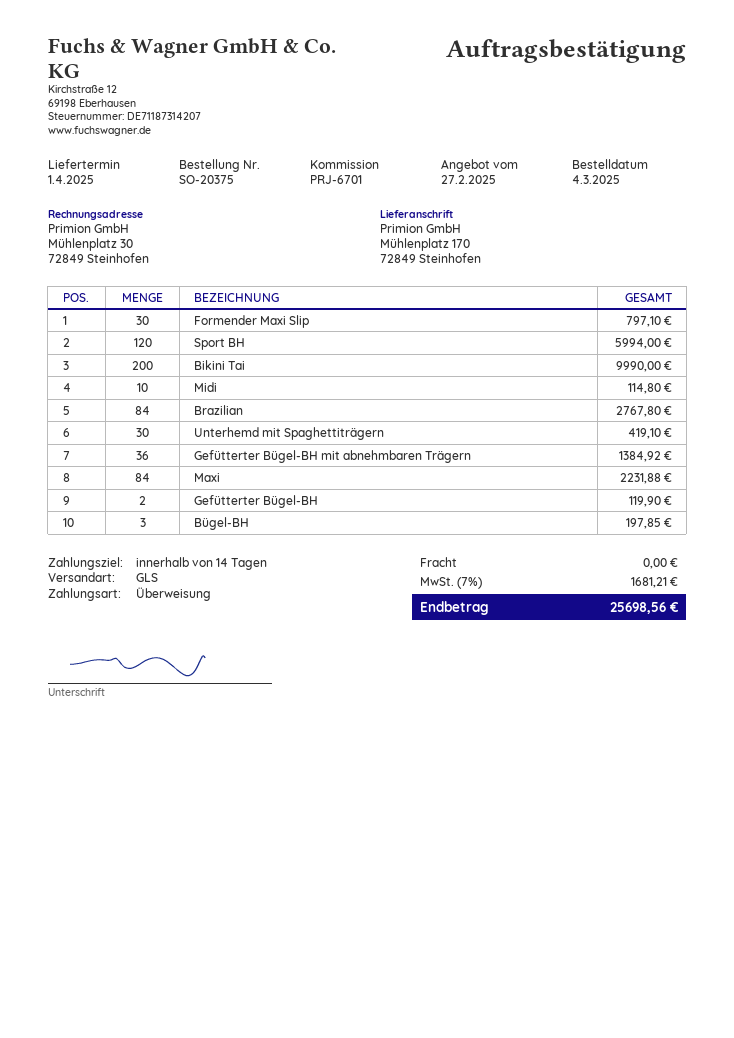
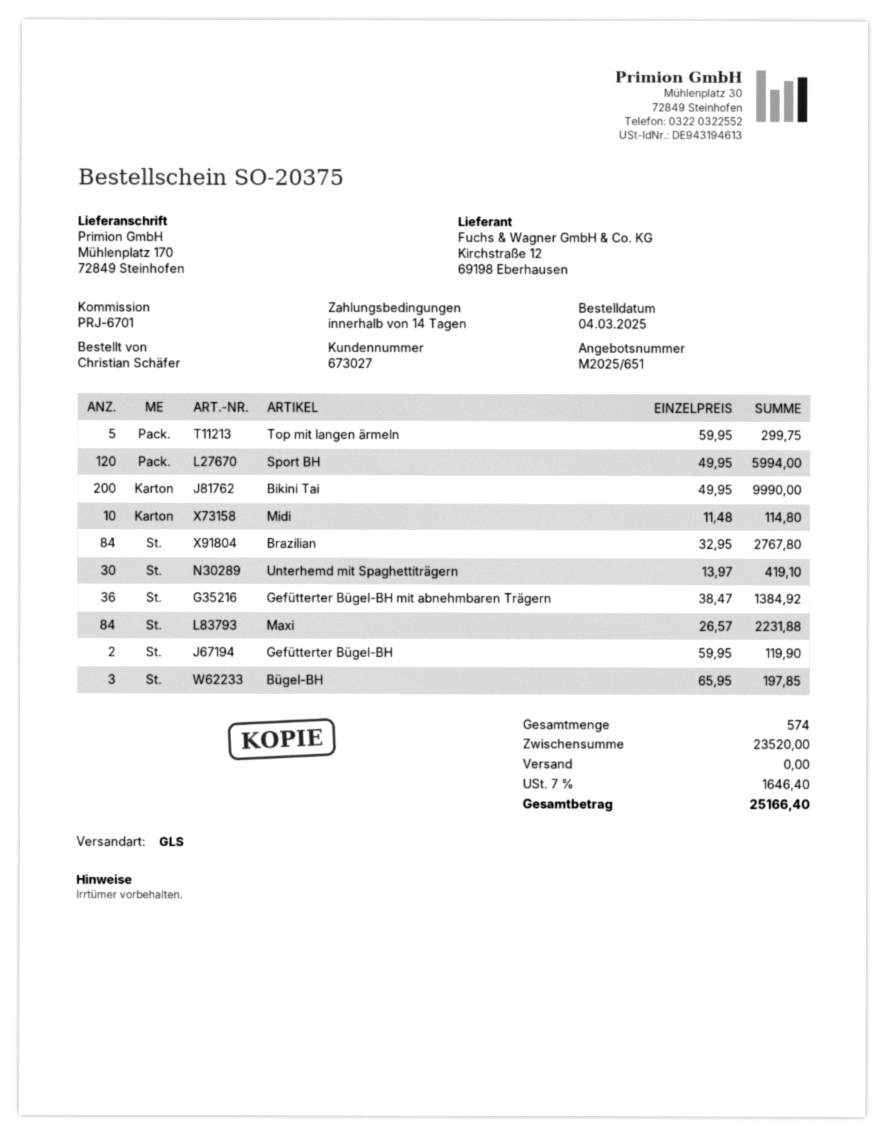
Formender Maxi Slip: 30 for 797.10 -> none
Top mit langen ärmeln: none -> 5 for 299.75
tax: 7% = 1681.21 -> 7% = 1646.40
total: 25698.56 -> 25166.40

